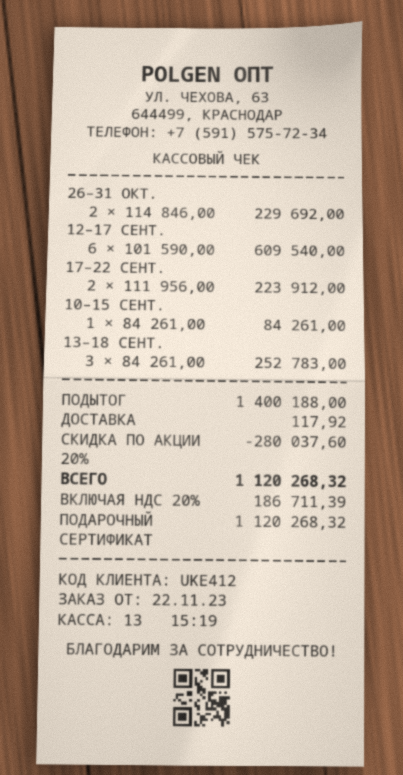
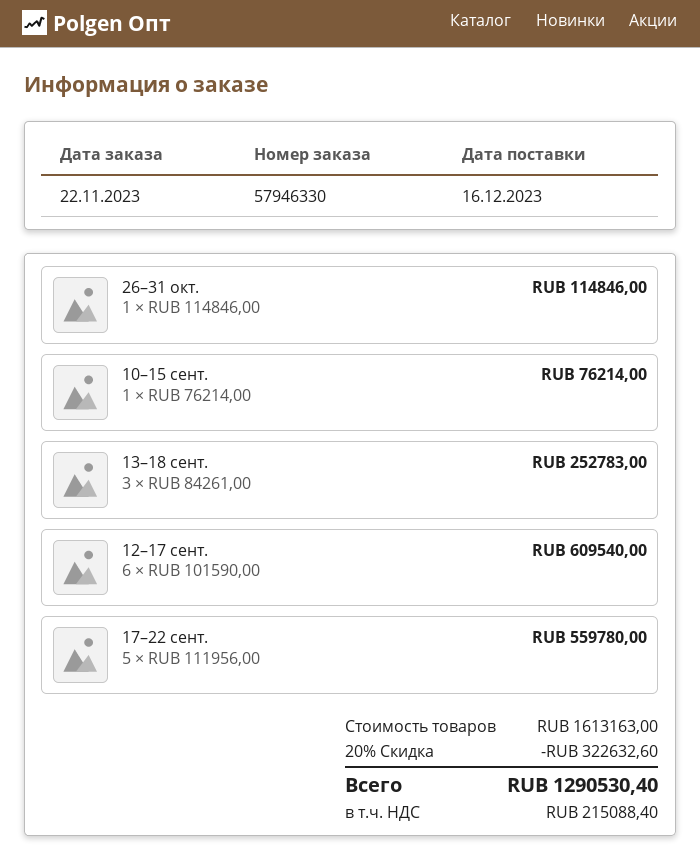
26–31 ОКТ.: 2 x 114846.00 = 229692.00 -> 1 x 114846.00 = 114846.00
17–22 СЕНТ.: 2 x 111956.00 = 223912.00 -> 5 x 111956.00 = 559780.00
10–15 СЕНТ.: 1 x 84261.00 = 84261.00 -> 1 x 76214.00 = 76214.00
subtotal: 1400188.00 -> 1613163.00
discount: 20% = 280037.60 -> 20% = 322632.60
shipping: 117.92 -> none
tax: 186711.39 -> 215088.40
total: 1120268.32 -> 1290530.40

